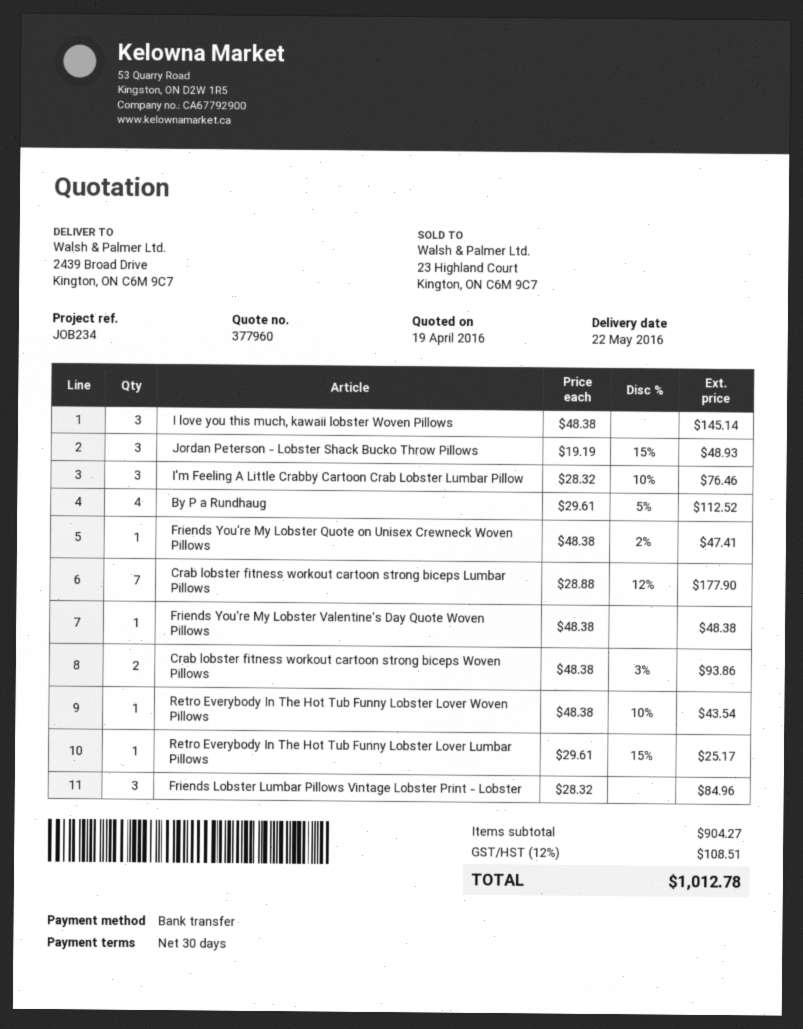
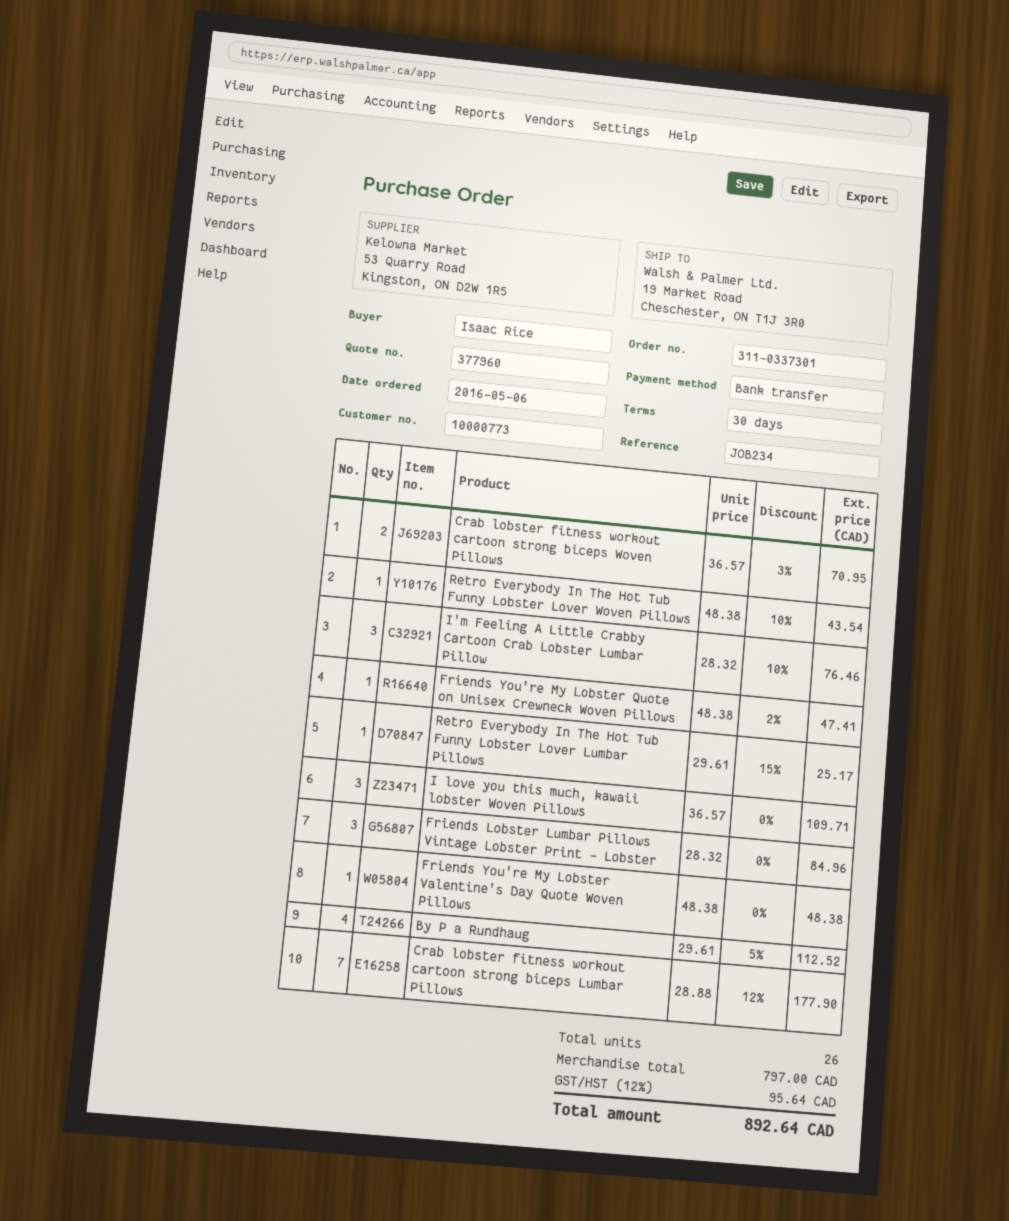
ship to: 2439 Broad Drive, Kington, ON C6M 9C7 -> 19 Market Road, Cheschester, ON T1J 3R0
I love you this much, kawaii lobster Woven Pillows: 3 x 48.38 = 145.14 -> 3 x 36.57 = 109.71
Jordan Peterson - Lobster Shack Bucko Throw Pillows: 3 x 19.19 - 15% = 48.93 -> none
Crab lobster fitness workout cartoon strong biceps Woven Pillows: 2 x 48.38 - 3% = 93.86 -> 2 x 36.57 - 3% = 70.95
subtotal: 904.27 -> 797.00
tax: 12% = 108.51 -> 12% = 95.64
total: 1012.78 -> 892.64

